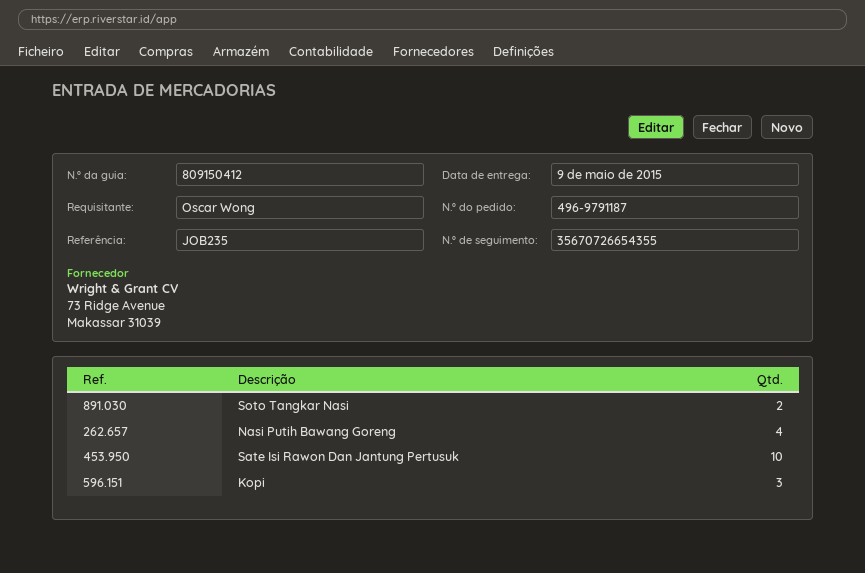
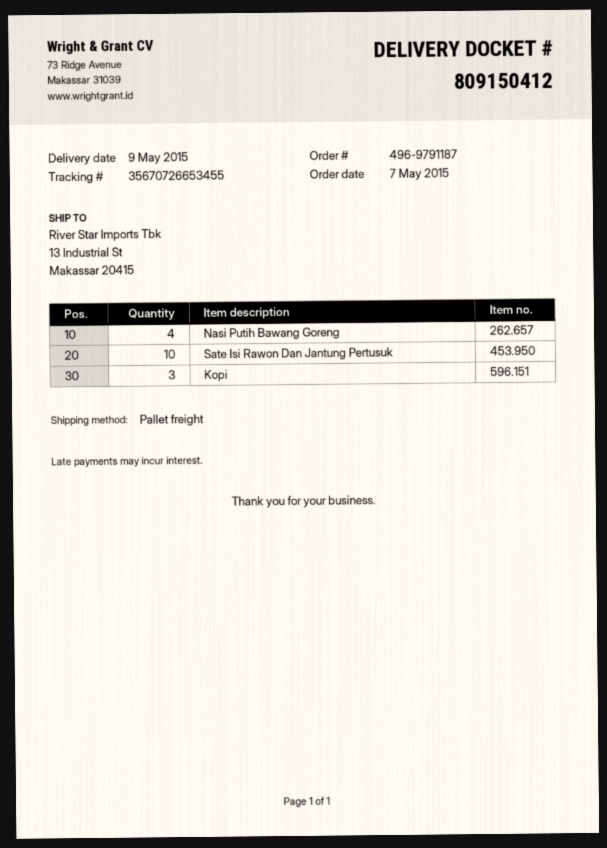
tracking number: 35670726654355 -> 35670726653455
Soto Tangkar Nasi: 2 -> none

